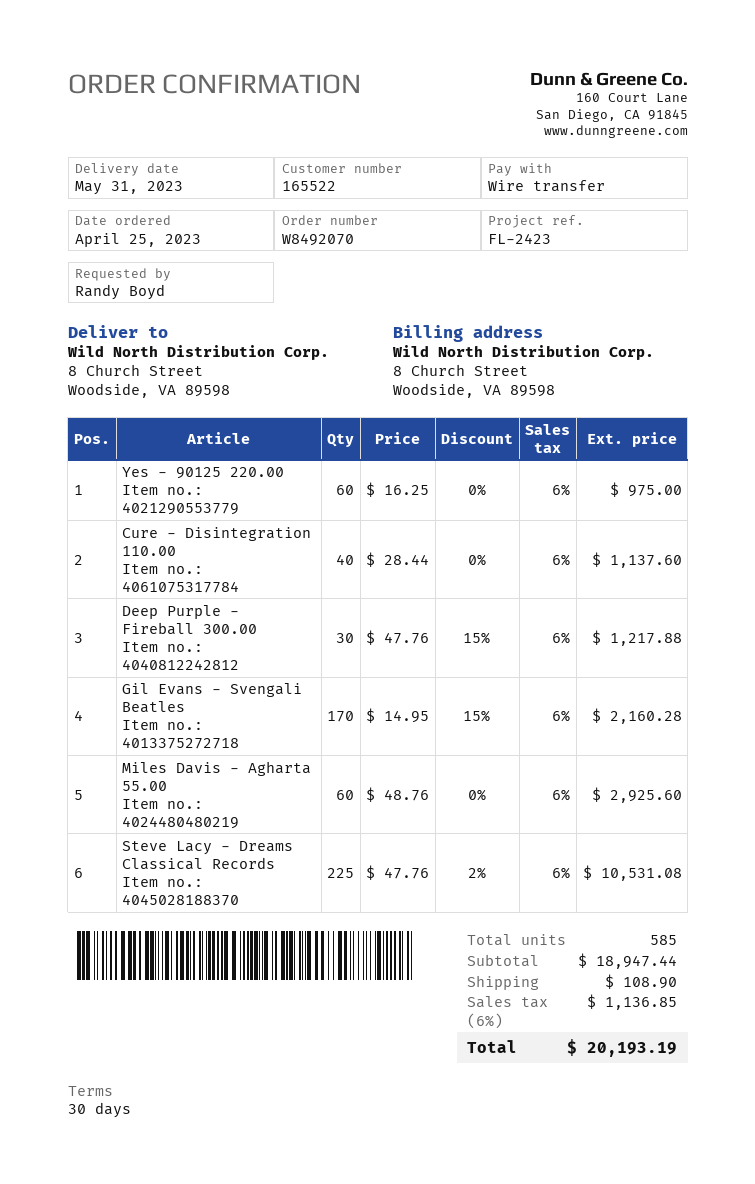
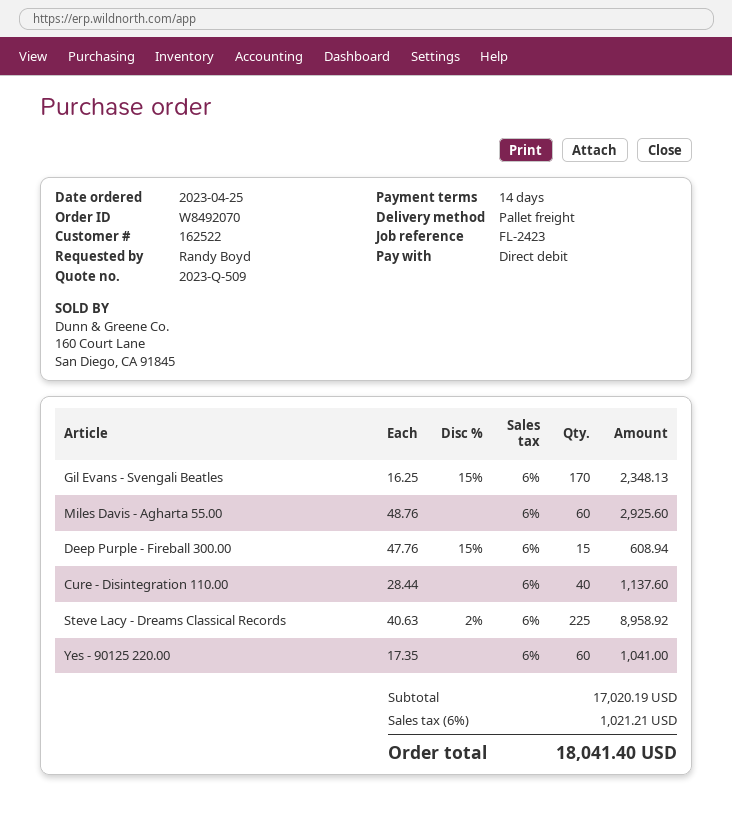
payment terms: 30 days -> 14 days
customer number: 165522 -> 162522
payment method: bank transfer -> direct debit
Yes - 90125 220.00: 60 x 16.25 = 975.00 -> 60 x 17.35 = 1041.00
Deep Purple - Fireball 300.00: 30 x 47.76 - 15% = 1217.88 -> 15 x 47.76 - 15% = 608.94
Gil Evans - Svengali Beatles: 170 x 14.95 - 15% = 2160.28 -> 170 x 16.25 - 15% = 2348.13
Steve Lacy - Dreams Classical Records: 225 x 47.76 - 2% = 10531.08 -> 225 x 40.63 - 2% = 8958.92
subtotal: 18947.44 -> 17020.19
shipping: 108.90 -> none
tax: 6% = 1136.85 -> 6% = 1021.21
total: 20193.19 -> 18041.40

